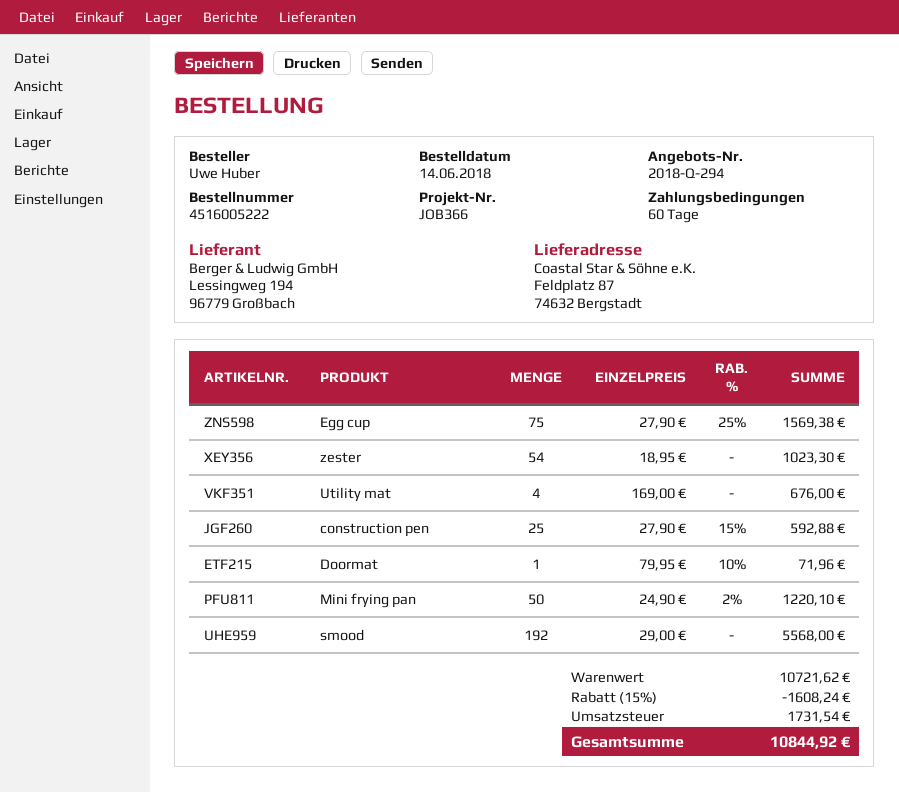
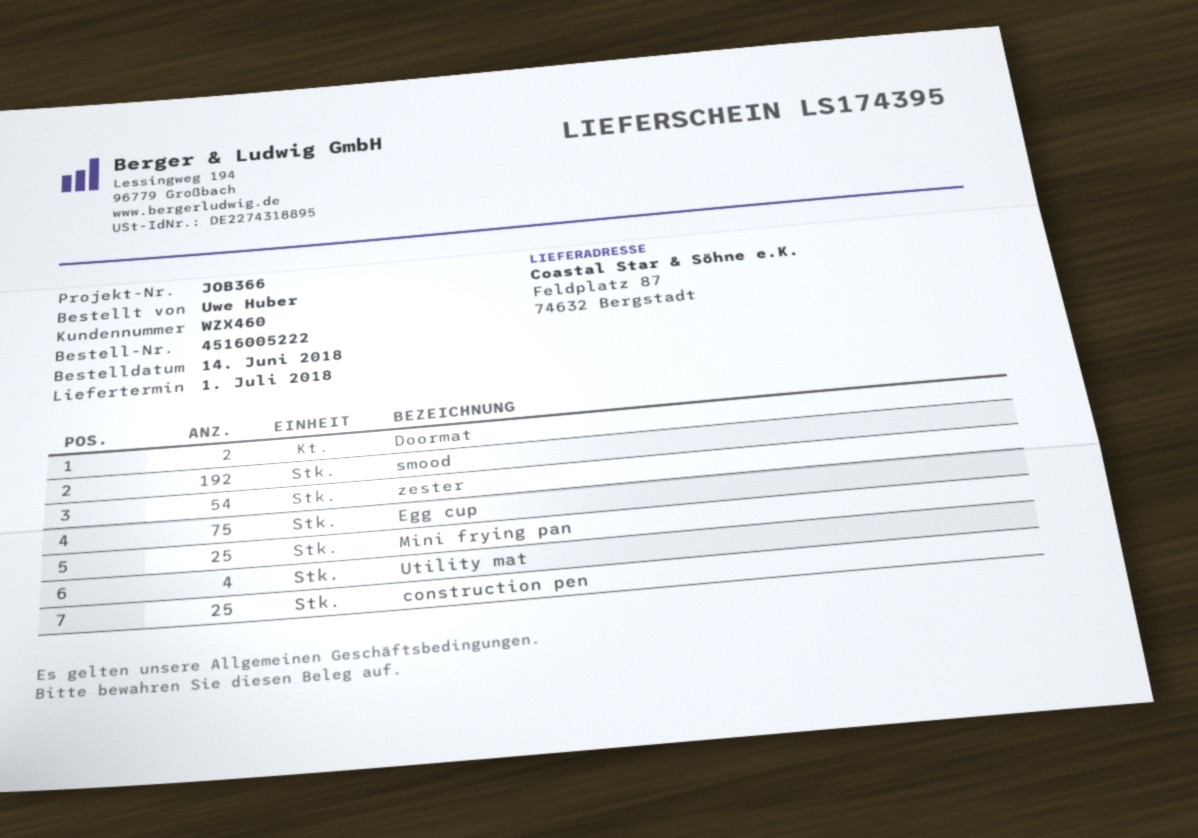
Doormat: 1 -> 2
Mini frying pan: 50 -> 25

